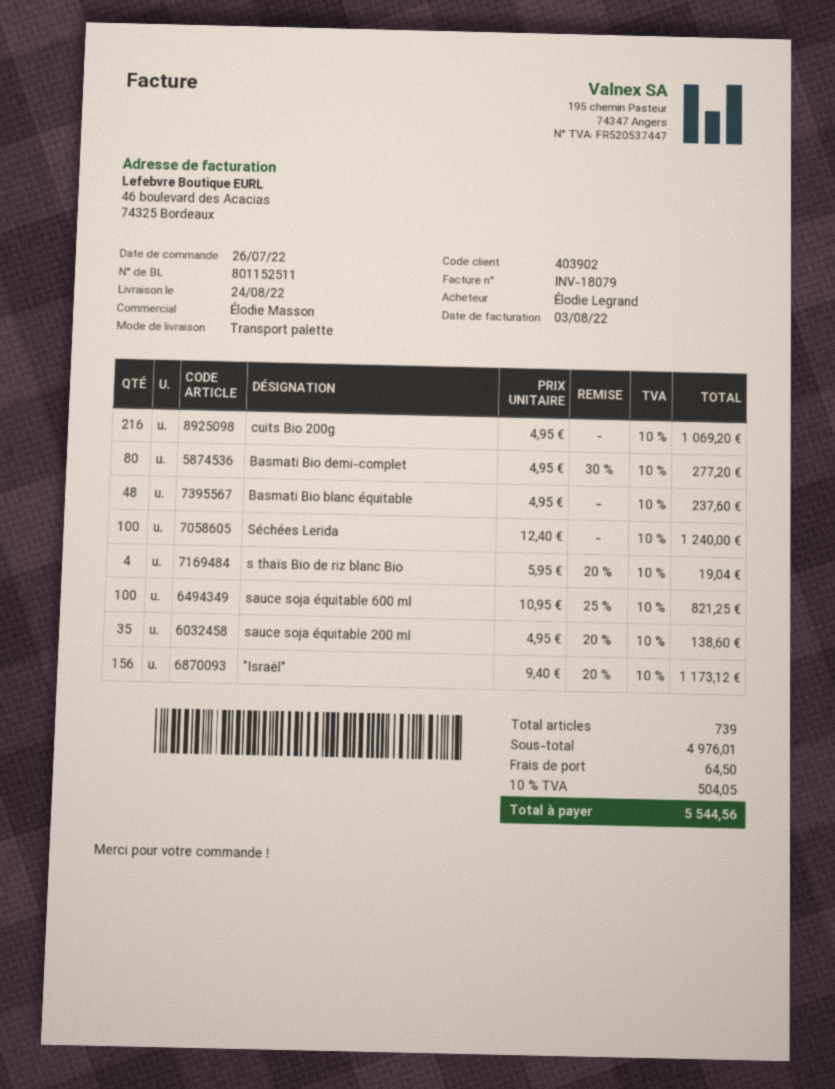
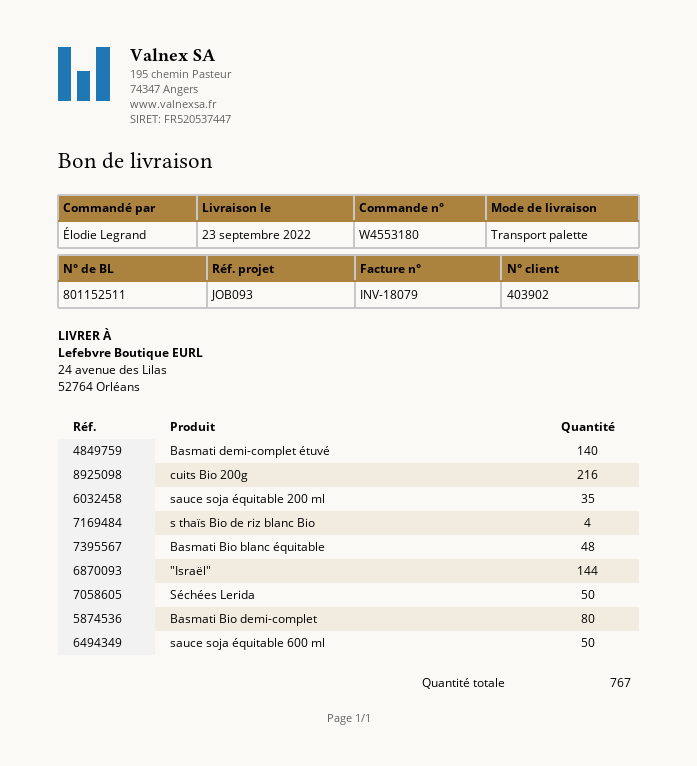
delivery date: 2022-08-24 -> 2022-09-23
Séchées Lerida: 100 -> 50
sauce soja équitable 600 ml: 100 -> 50
"Israël": 156 -> 144
Basmati demi-complet étuvé: none -> 140
total quantity: 739 -> 767

